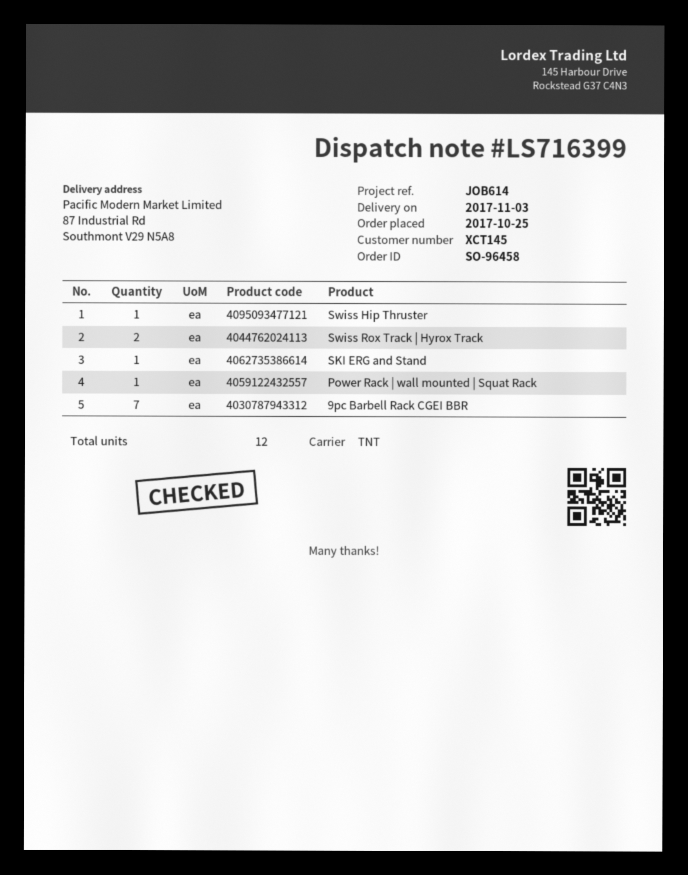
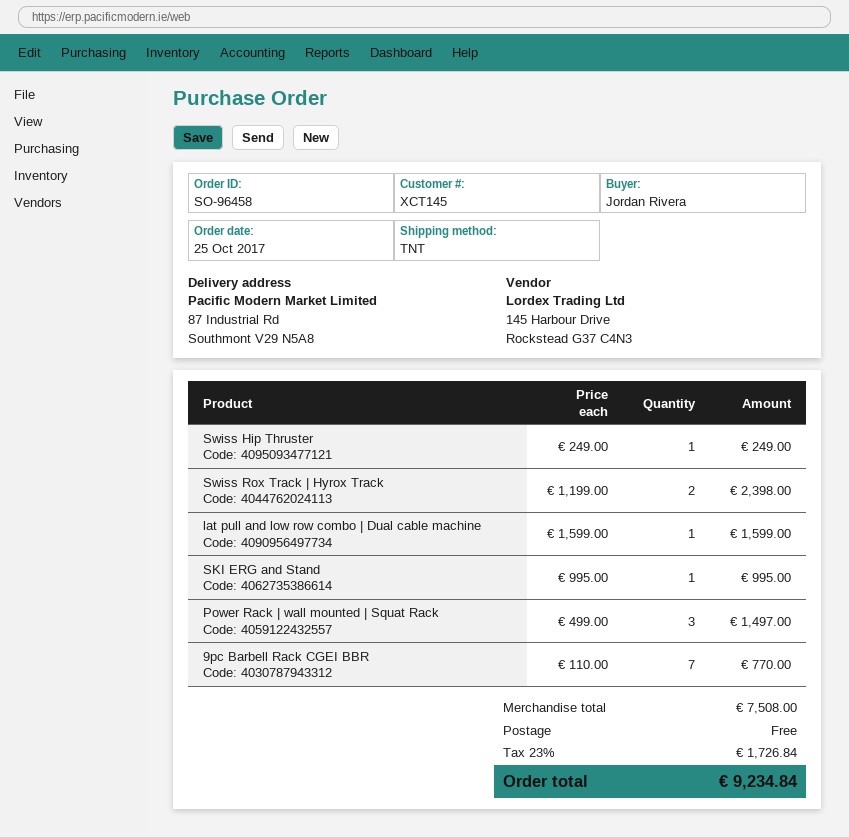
Power Rack | wall mounted | Squat Rack: 1 -> 3
lat pull and low row combo | Dual cable machine: none -> 1

